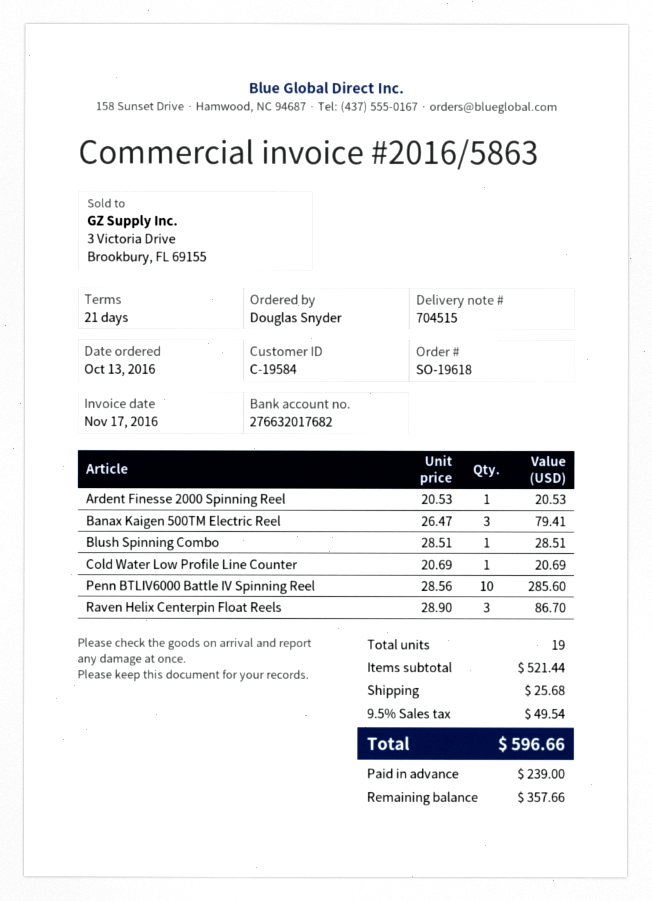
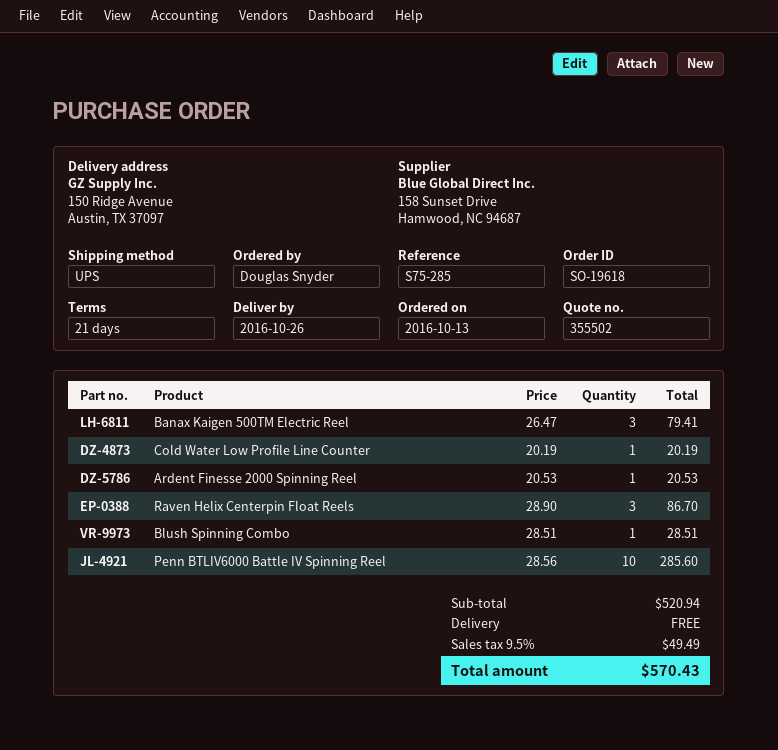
Cold Water Low Profile Line Counter: 1 x 20.69 = 20.69 -> 1 x 20.19 = 20.19
subtotal: 521.44 -> 520.94
shipping: 25.68 -> 0.00
tax: 9.5% = 49.54 -> 9.5% = 49.49
total: 596.66 -> 570.43

